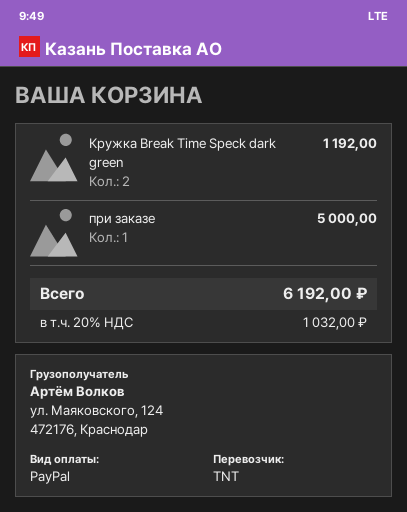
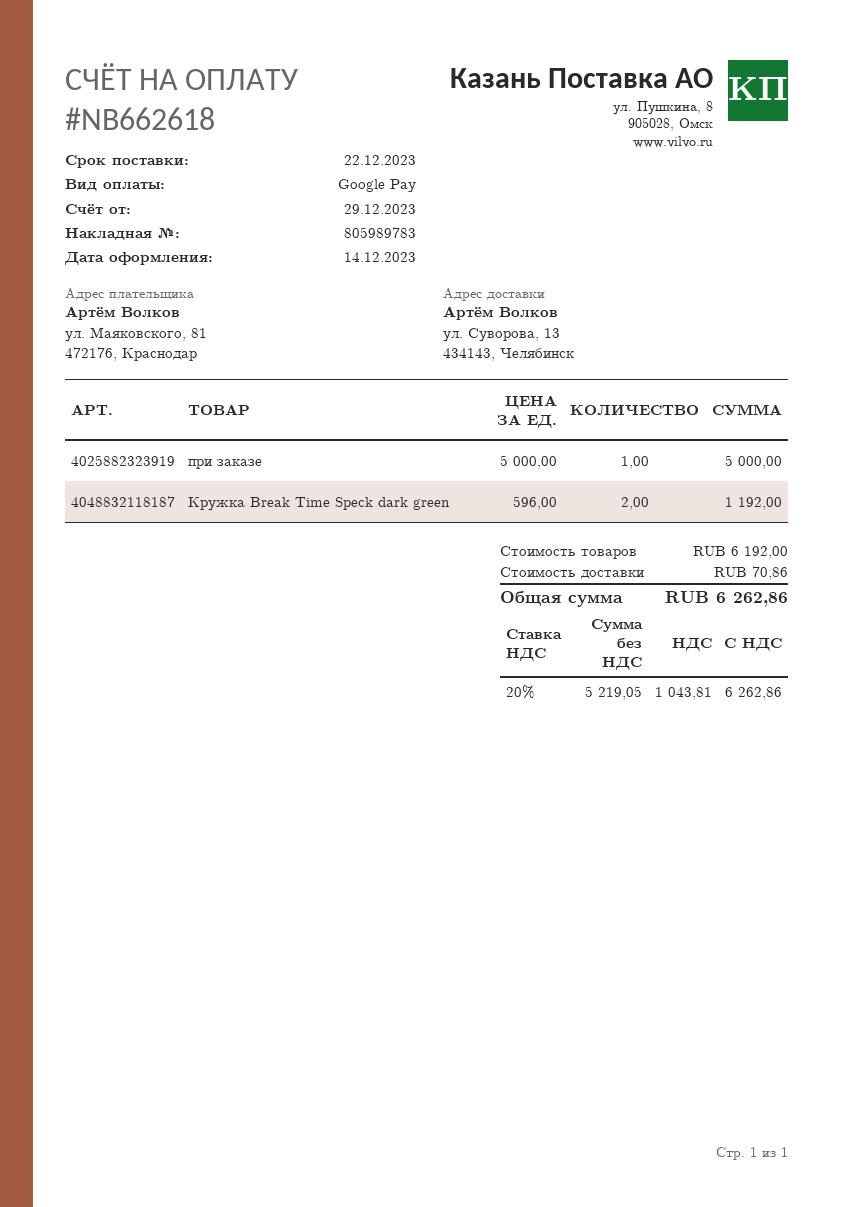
payment method: PayPal -> Google Pay
ship to: ул. Маяковского, 124, 472176, Краснодар -> ул. Суворова, 13, 434143, Челябинск
shipping: none -> 70.86
tax: 20% = 1032.00 -> 20% = 1043.81
total: 6192.00 -> 6262.86

